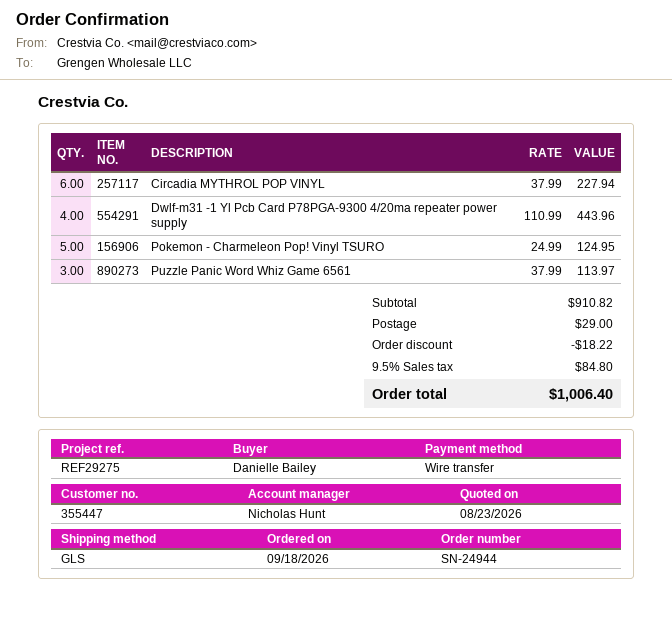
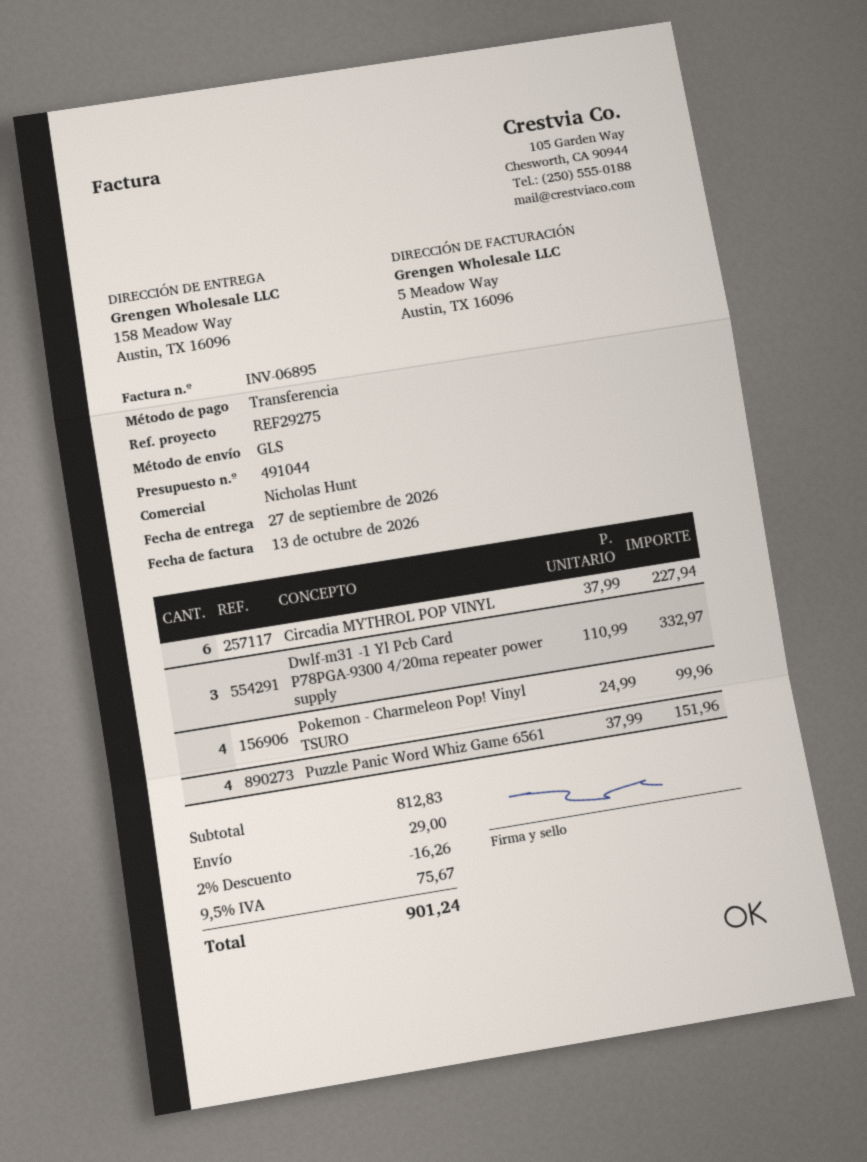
Dwlf-m31 -1 Yl Pcb Card P78PGA-9300 4/20ma repeater power supply: 4 x 110.99 = 443.96 -> 3 x 110.99 = 332.97
Pokemon - Charmeleon Pop! Vinyl TSURO: 5 x 24.99 = 124.95 -> 4 x 24.99 = 99.96
Puzzle Panic Word Whiz Game 6561: 3 x 37.99 = 113.97 -> 4 x 37.99 = 151.96
subtotal: 910.82 -> 812.83
discount: 18.22 -> 16.26
tax: 9.5% = 84.80 -> 9.5% = 75.67
total: 1006.40 -> 901.24

